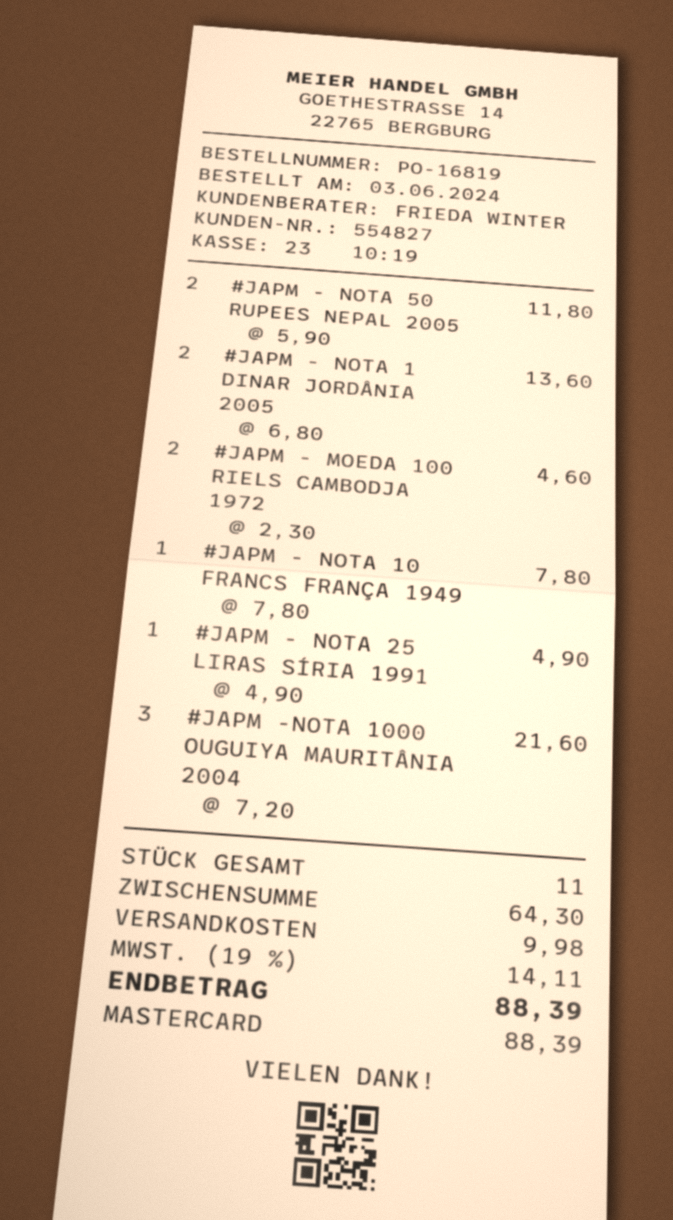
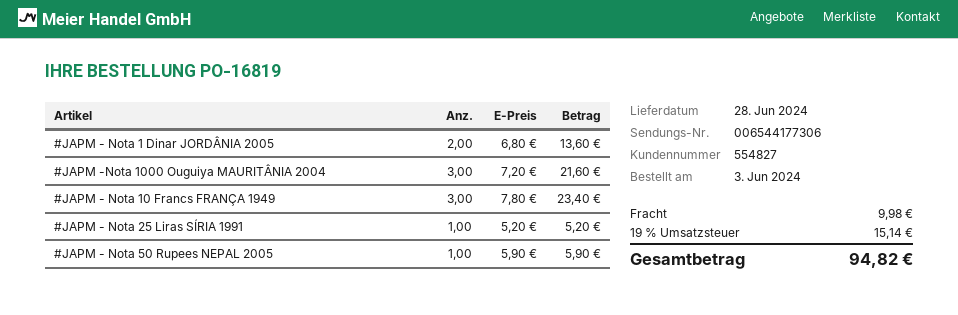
#JAPM - NOTA 50 RUPEES NEPAL 2005: 2 x 5.90 = 11.80 -> 1 x 5.90 = 5.90
#JAPM - MOEDA 100 RIELS CAMBODJA 1972: 2 x 2.30 = 4.60 -> none
#JAPM - NOTA 10 FRANCS FRANÇA 1949: 1 x 7.80 = 7.80 -> 3 x 7.80 = 23.40
#JAPM - NOTA 25 LIRAS SÍRIA 1991: 1 x 4.90 = 4.90 -> 1 x 5.20 = 5.20
tax: 19% = 14.11 -> 19% = 15.14
total: 88.39 -> 94.82

